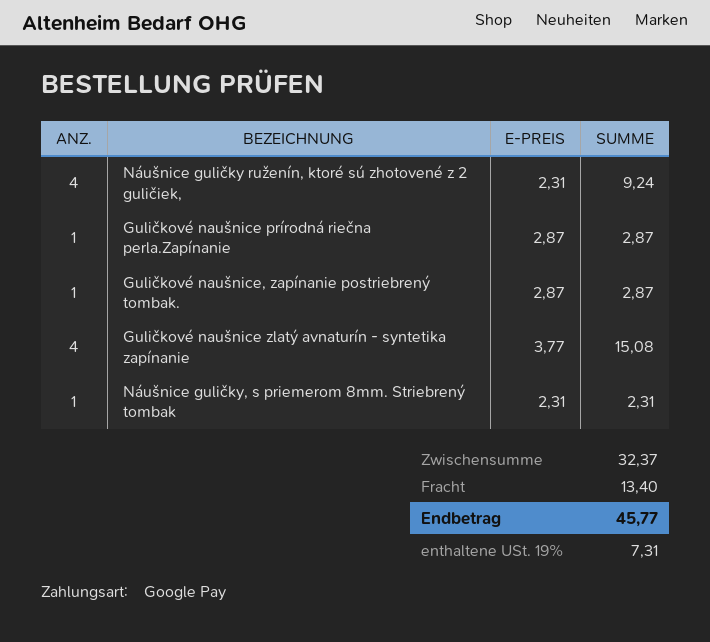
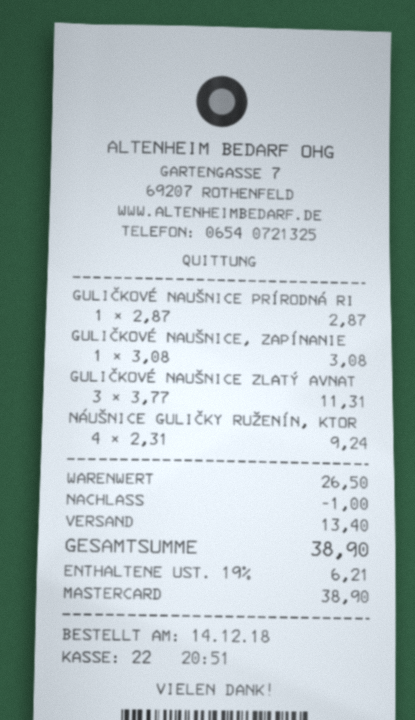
payment method: Google Pay -> Mastercard
Guličkové naušnice, zapínanie postriebrený tombak.: 1 x 2.87 = 2.87 -> 1 x 3.08 = 3.08
Guličkové naušnice zlatý avnaturín - syntetika zapínanie: 4 x 3.77 = 15.08 -> 3 x 3.77 = 11.31
Náušnice guličky, s priemerom 8mm. Striebrený tombak: 1 x 2.31 = 2.31 -> none
subtotal: 32.37 -> 26.50
discount: none -> 1.00
tax: 19% = 7.31 -> 19% = 6.21
total: 45.77 -> 38.90

